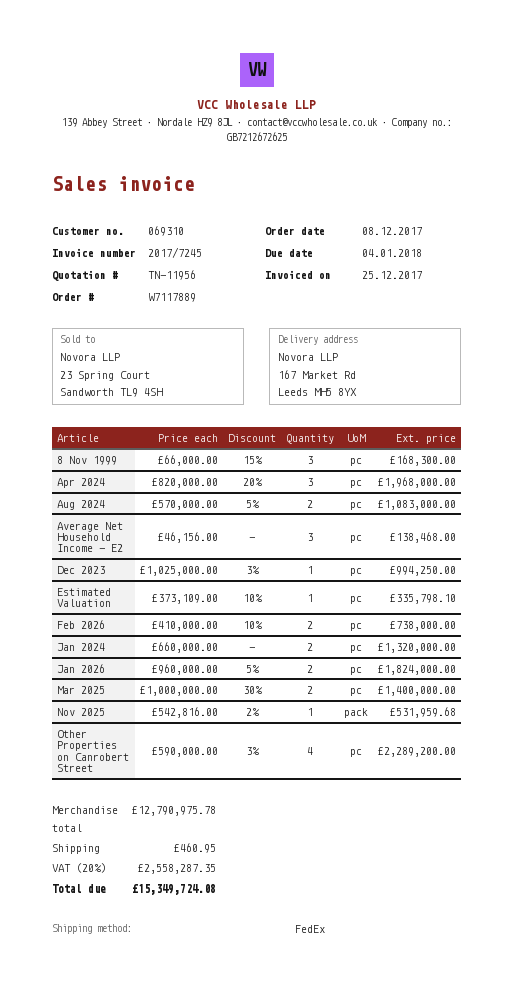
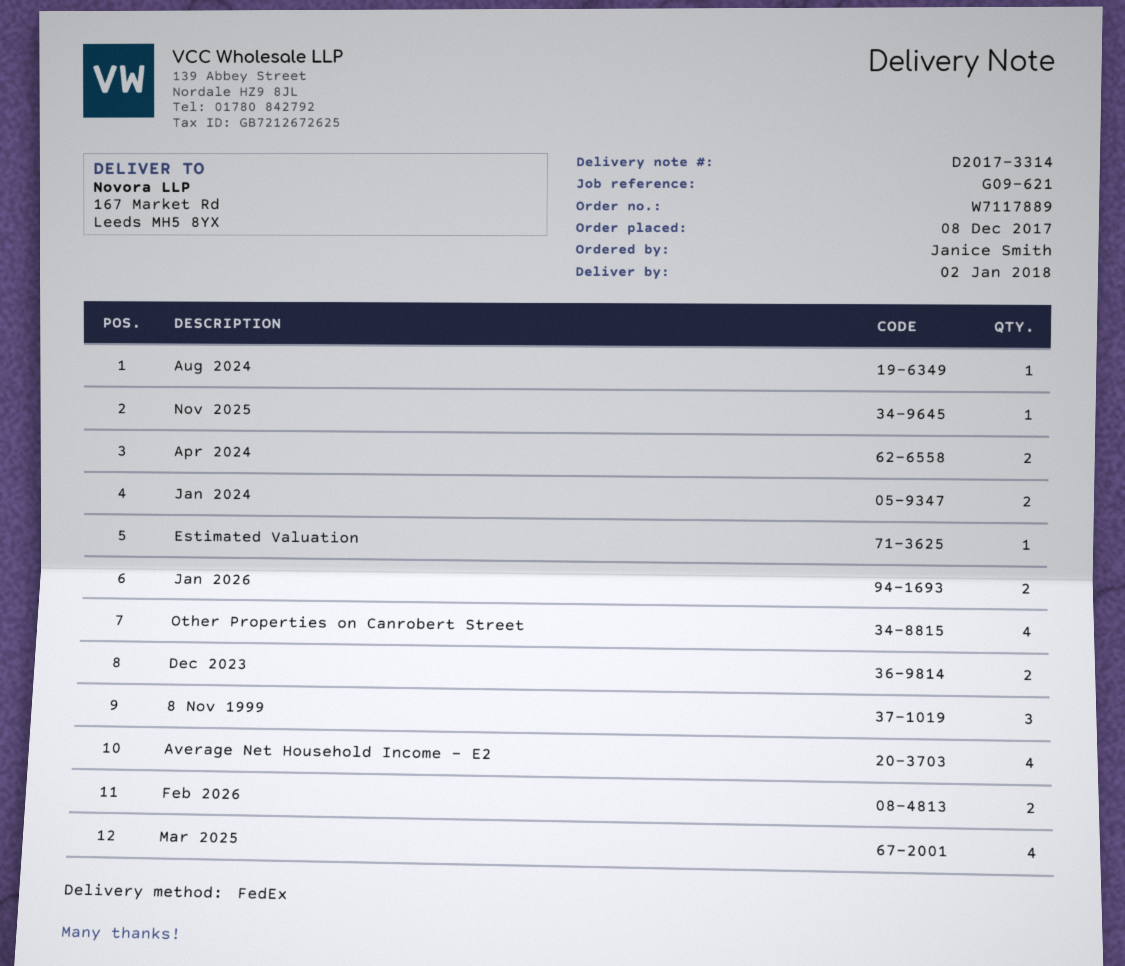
Apr 2024: 3 -> 2
Aug 2024: 2 -> 1
Average Net Household Income - E2: 3 -> 4
Dec 2023: 1 -> 2
Mar 2025: 2 -> 4

